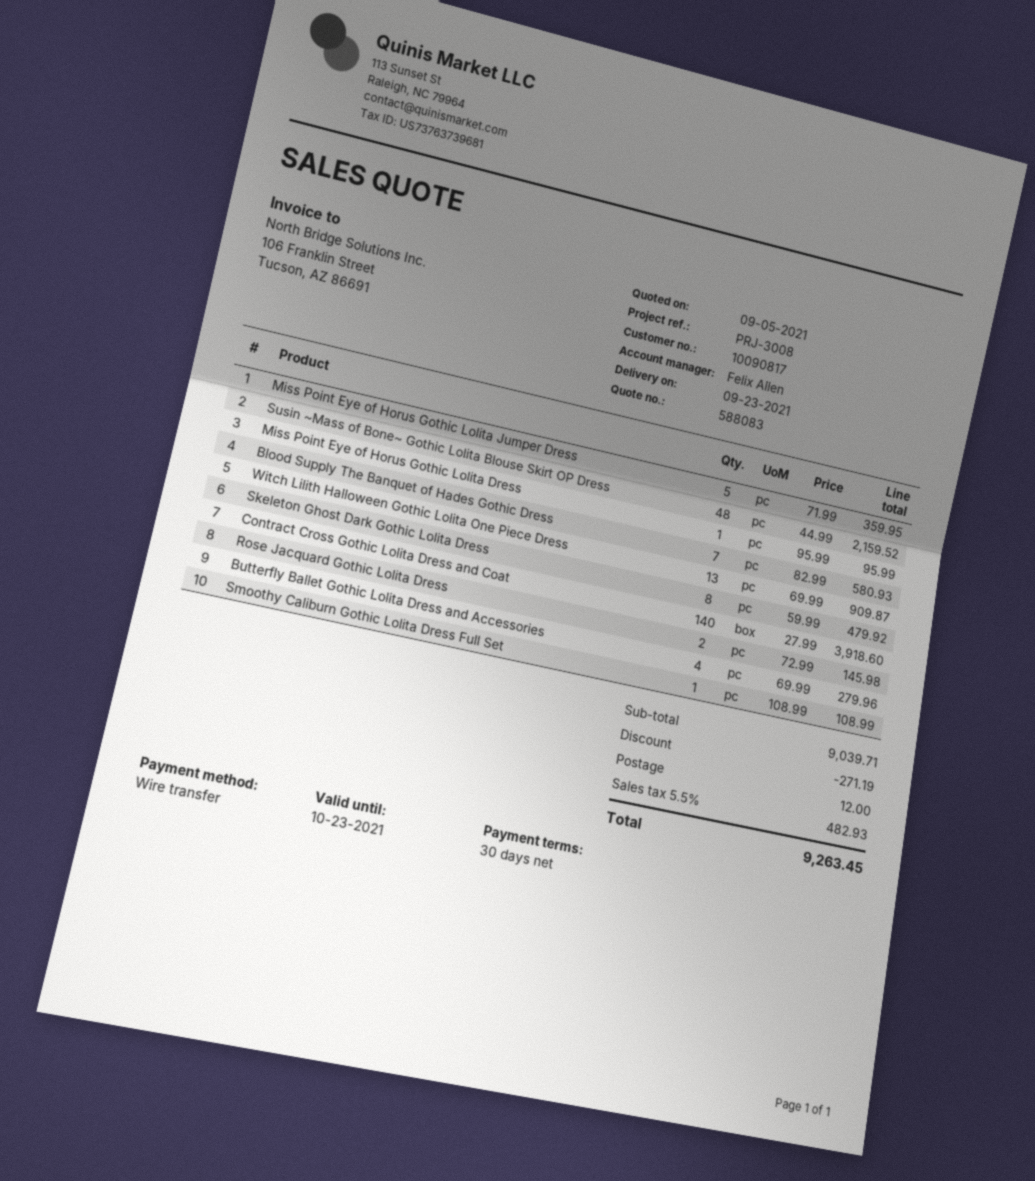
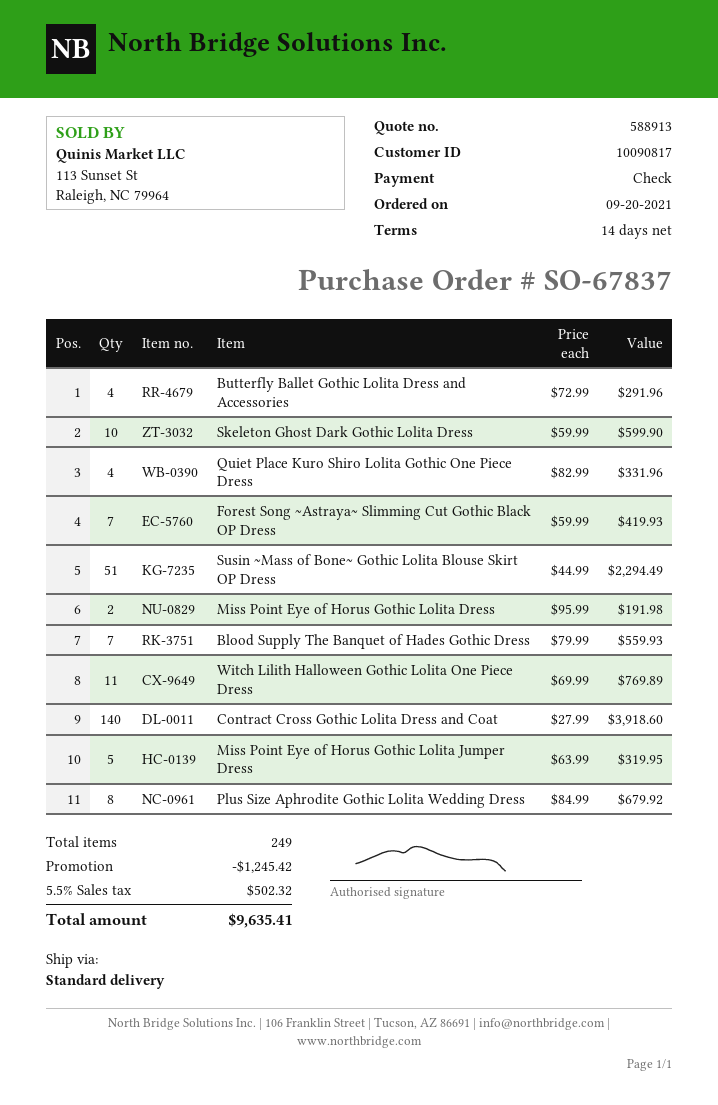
quote number: 588083 -> 588913
payment terms: 30 days -> 14 days
payment method: bank transfer -> cheque
Miss Point Eye of Horus Gothic Lolita Jumper Dress: 5 x 71.99 = 359.95 -> 5 x 63.99 = 319.95
Susin ~Mass of Bone~ Gothic Lolita Blouse Skirt OP Dress: 48 x 44.99 = 2159.52 -> 51 x 44.99 = 2294.49
Miss Point Eye of Horus Gothic Lolita Dress: 1 x 95.99 = 95.99 -> 2 x 95.99 = 191.98
Blood Supply The Banquet of Hades Gothic Dress: 7 x 82.99 = 580.93 -> 7 x 79.99 = 559.93
Witch Lilith Halloween Gothic Lolita One Piece Dress: 13 x 69.99 = 909.87 -> 11 x 69.99 = 769.89
Skeleton Ghost Dark Gothic Lolita Dress: 8 x 59.99 = 479.92 -> 10 x 59.99 = 599.90
Rose Jacquard Gothic Lolita Dress: 2 x 72.99 = 145.98 -> none
Butterfly Ballet Gothic Lolita Dress and Accessories: 4 x 69.99 = 279.96 -> 4 x 72.99 = 291.96
Smoothy Caliburn Gothic Lolita Dress Full Set: 1 x 108.99 = 108.99 -> none
Quiet Place Kuro Shiro Lolita Gothic One Piece Dress: none -> 4 x 82.99 = 331.96
Forest Song ~Astraya~ Slimming Cut Gothic Black OP Dress: none -> 7 x 59.99 = 419.93
Plus Size Aphrodite Gothic Lolita Wedding Dress: none -> 8 x 84.99 = 679.92
discount: 271.19 -> 1245.42
shipping: 12.00 -> none
tax: 5.5% = 482.93 -> 5.5% = 502.32
total: 9263.45 -> 9635.41

